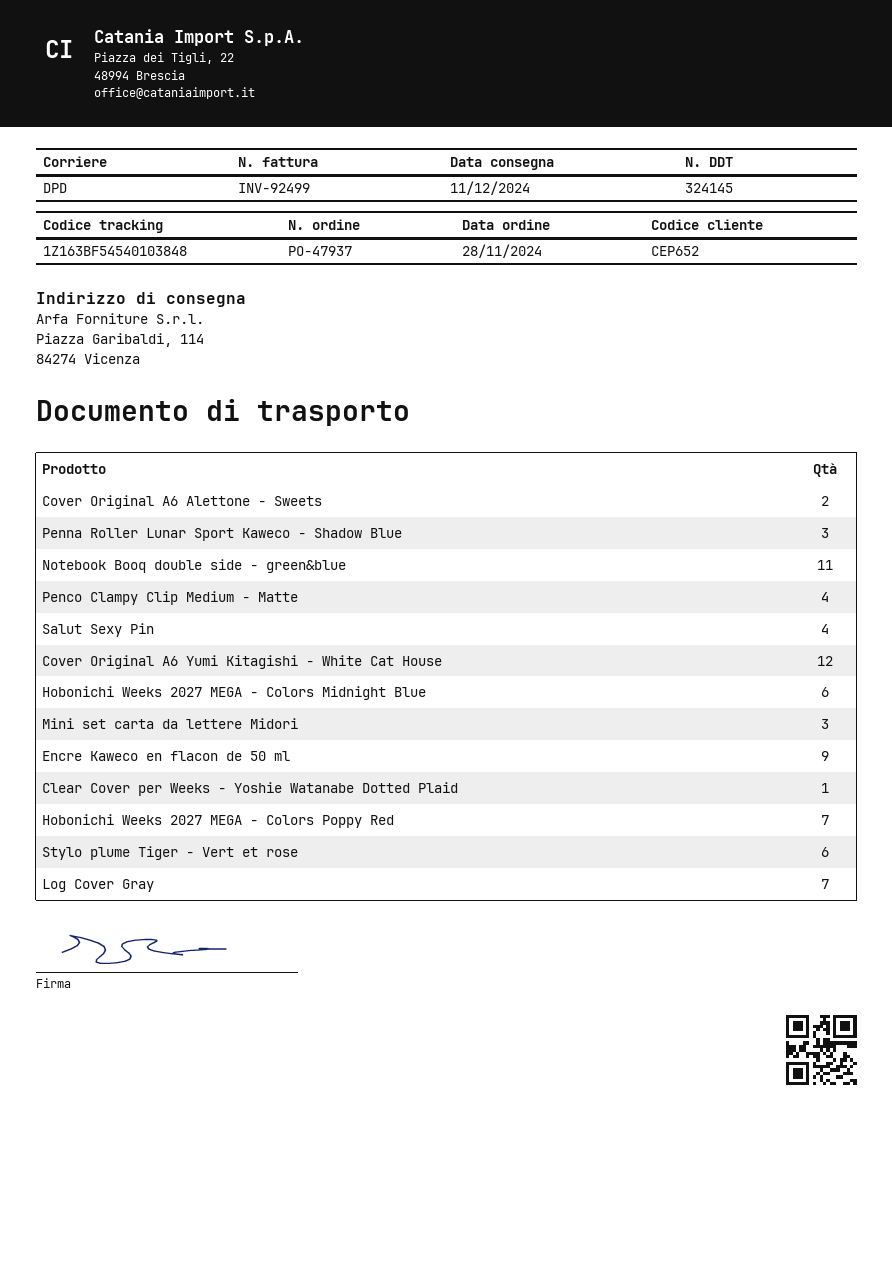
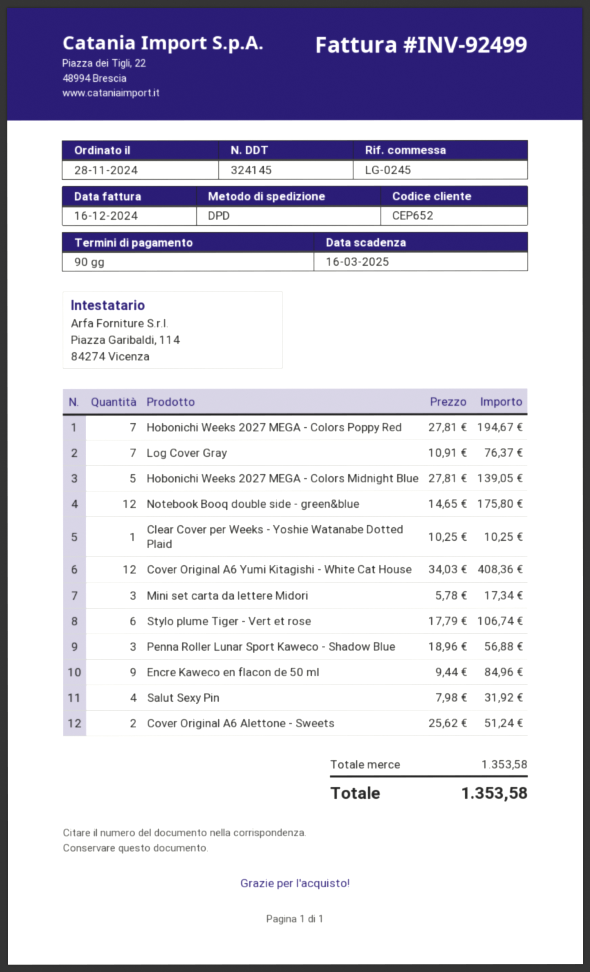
Notebook Booq double side - green&blue: 11 -> 12
Penco Clampy Clip Medium - Matte: 4 -> none
Hobonichi Weeks 2027 MEGA - Colors Midnight Blue: 6 -> 5

